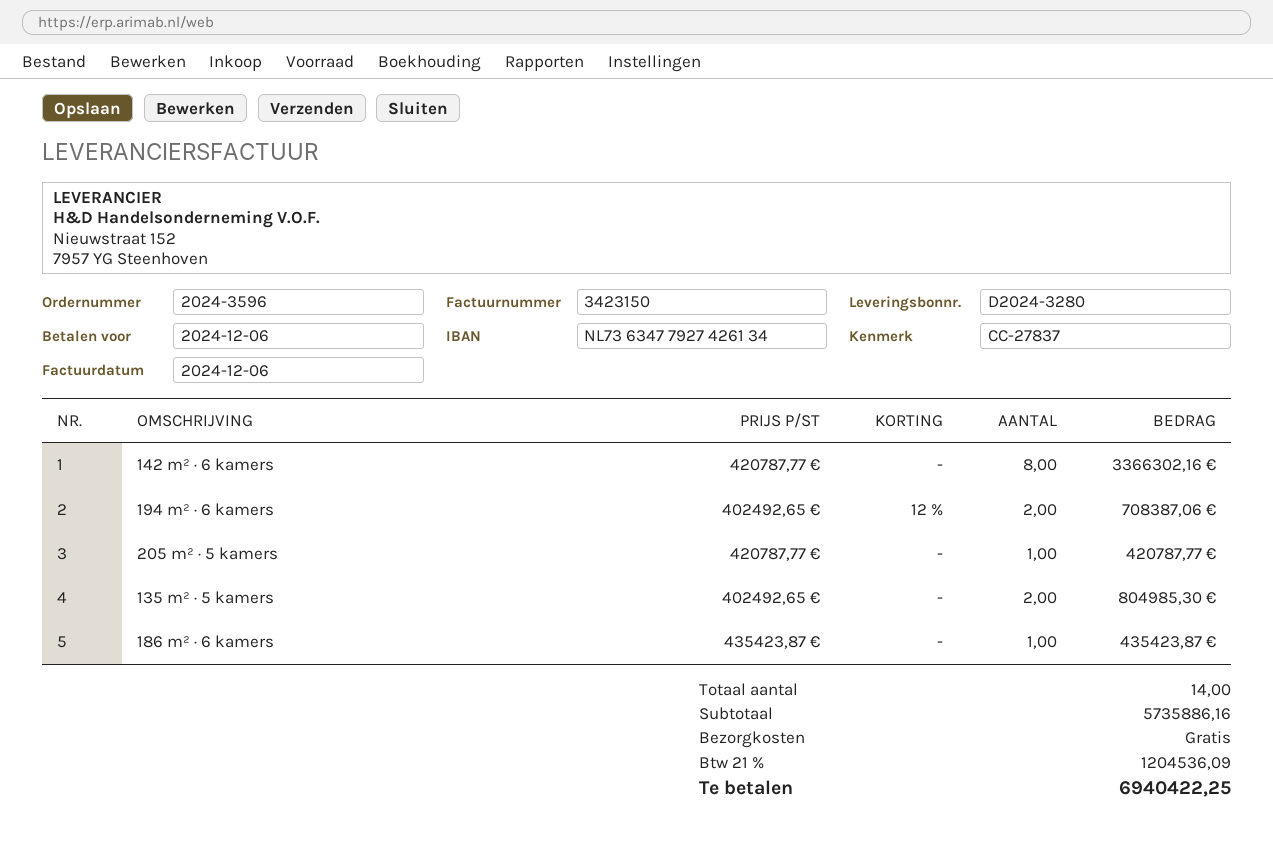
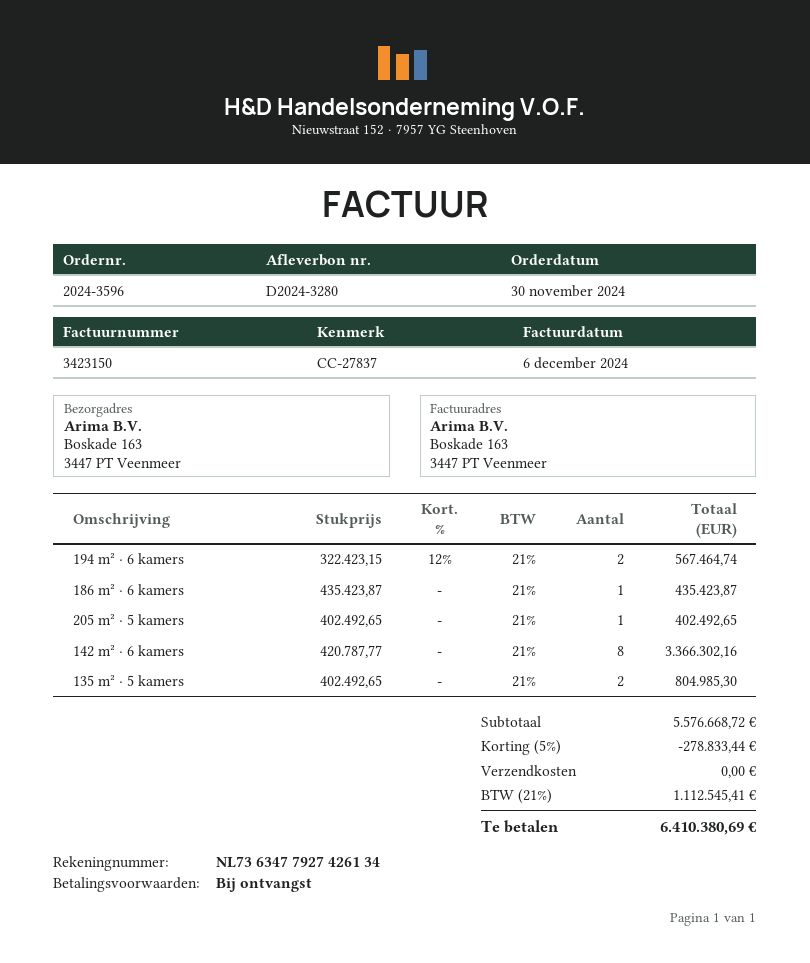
194 m² · 6 kamers: 2 x 402492.65 - 12% = 708387.06 -> 2 x 322423.15 - 12% = 567464.74
205 m² · 5 kamers: 1 x 420787.77 = 420787.77 -> 1 x 402492.65 = 402492.65
subtotal: 5735886.16 -> 5576668.72
discount: none -> 5% = 278833.44
tax: 21% = 1204536.09 -> 21% = 1112545.41
total: 6940422.25 -> 6410380.69

